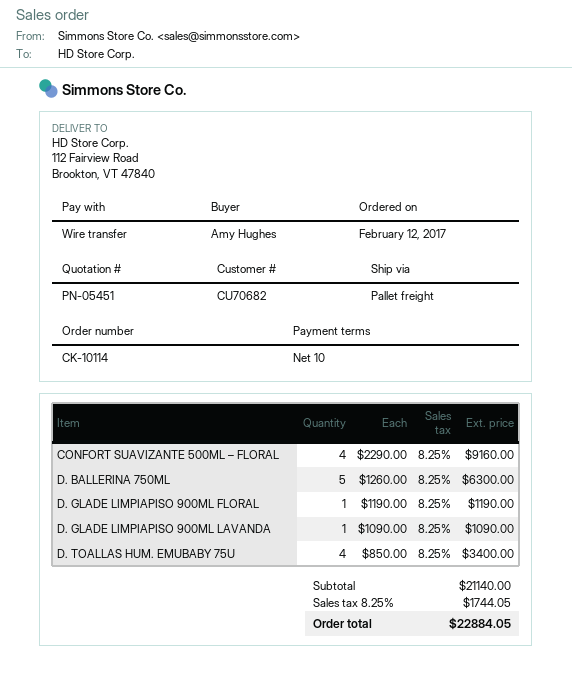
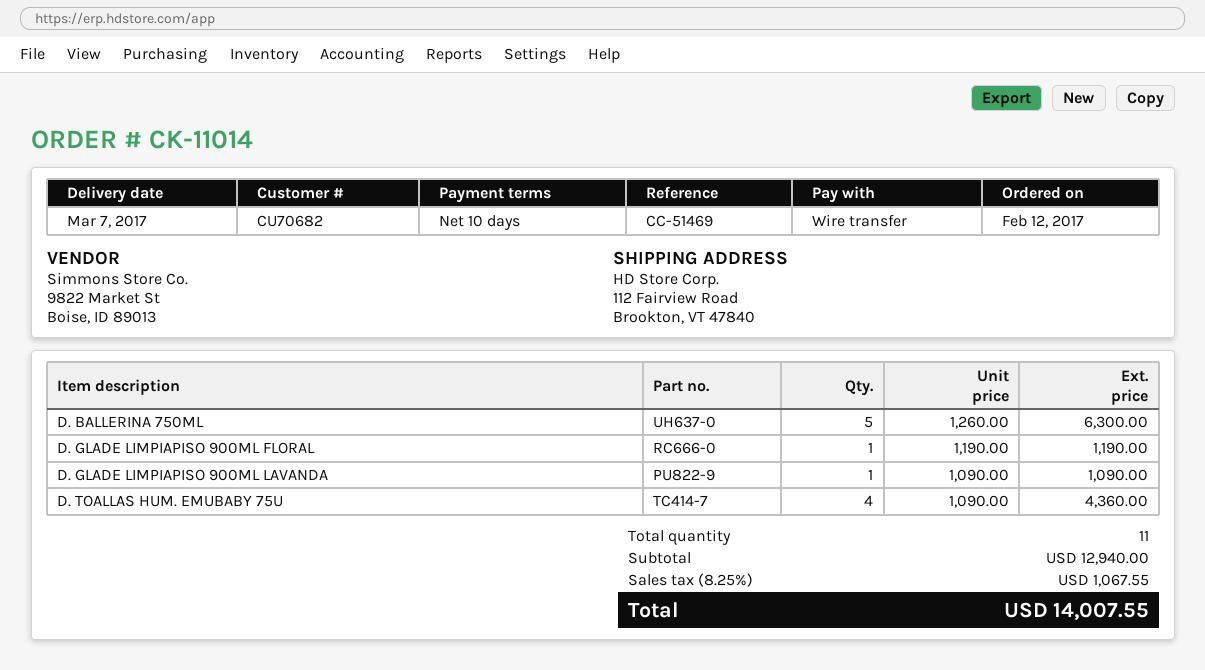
order number: CK-10114 -> CK-11014
CONFORT SUAVIZANTE 500ML – FLORAL: 4 x 2290.00 = 9160.00 -> none
D. TOALLAS HUM. EMUBABY 75U: 4 x 850.00 = 3400.00 -> 4 x 1090.00 = 4360.00
subtotal: 21140.00 -> 12940.00
tax: 8.25% = 1744.05 -> 8.25% = 1067.55
total: 22884.05 -> 14007.55

